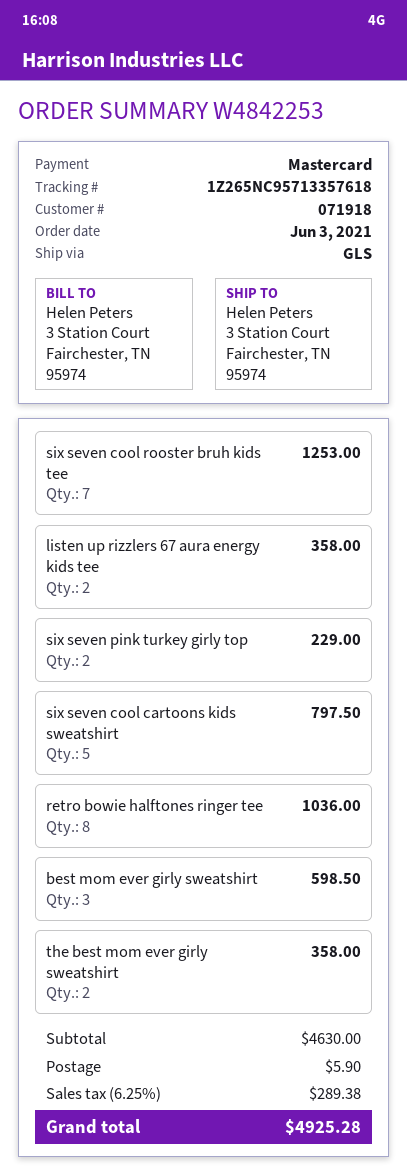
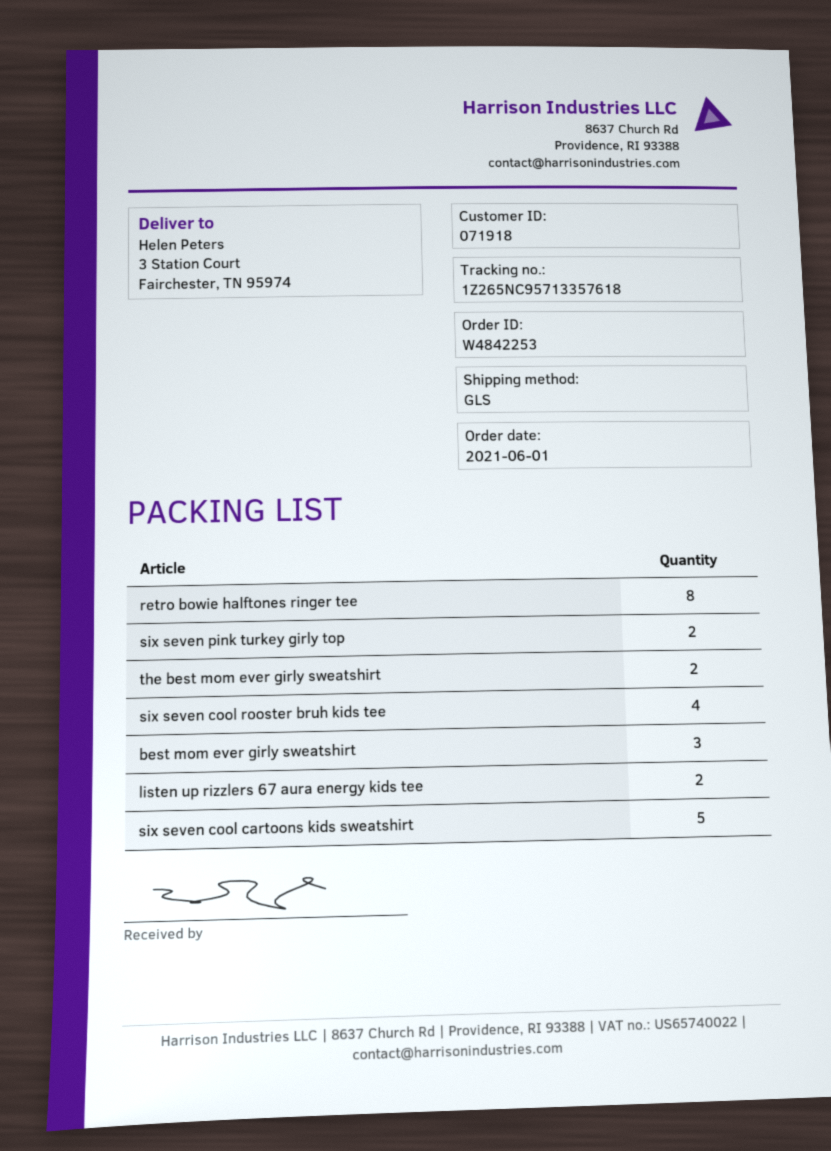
order date: 2021-06-03 -> 2021-06-01
six seven cool rooster bruh kids tee: 7 -> 4

